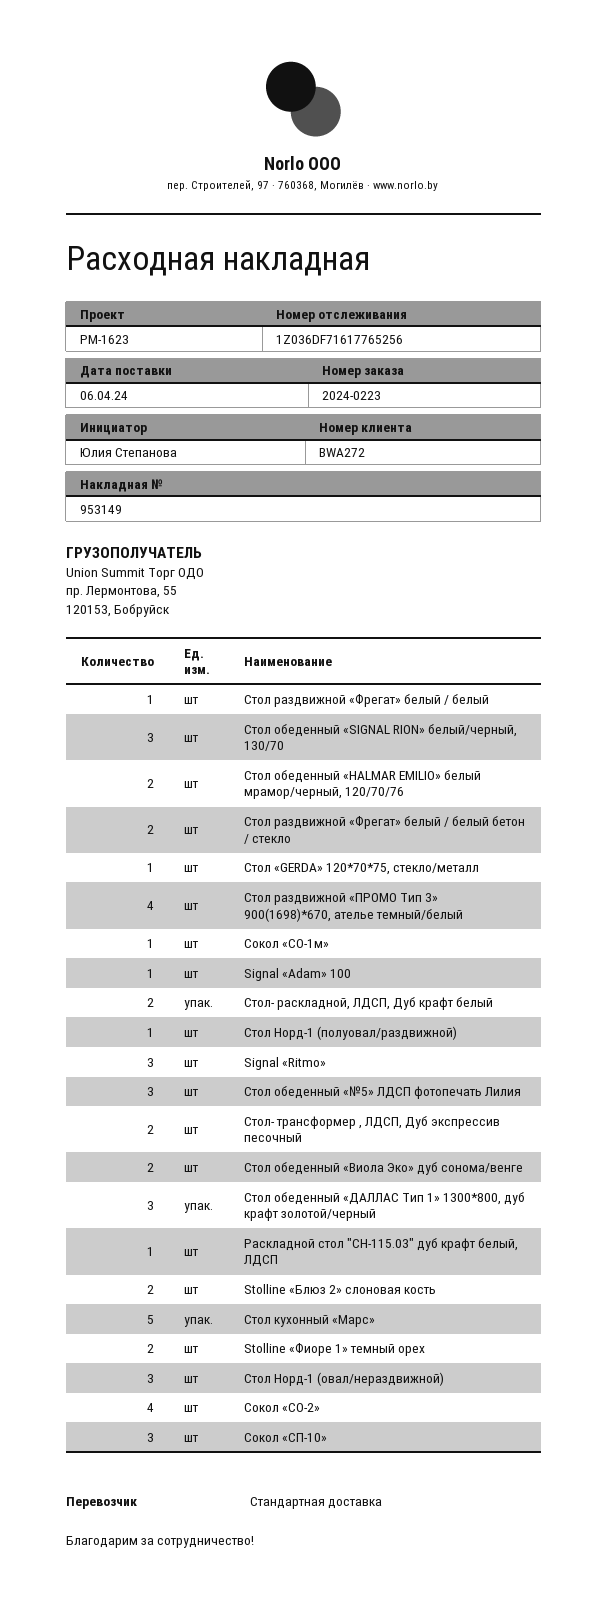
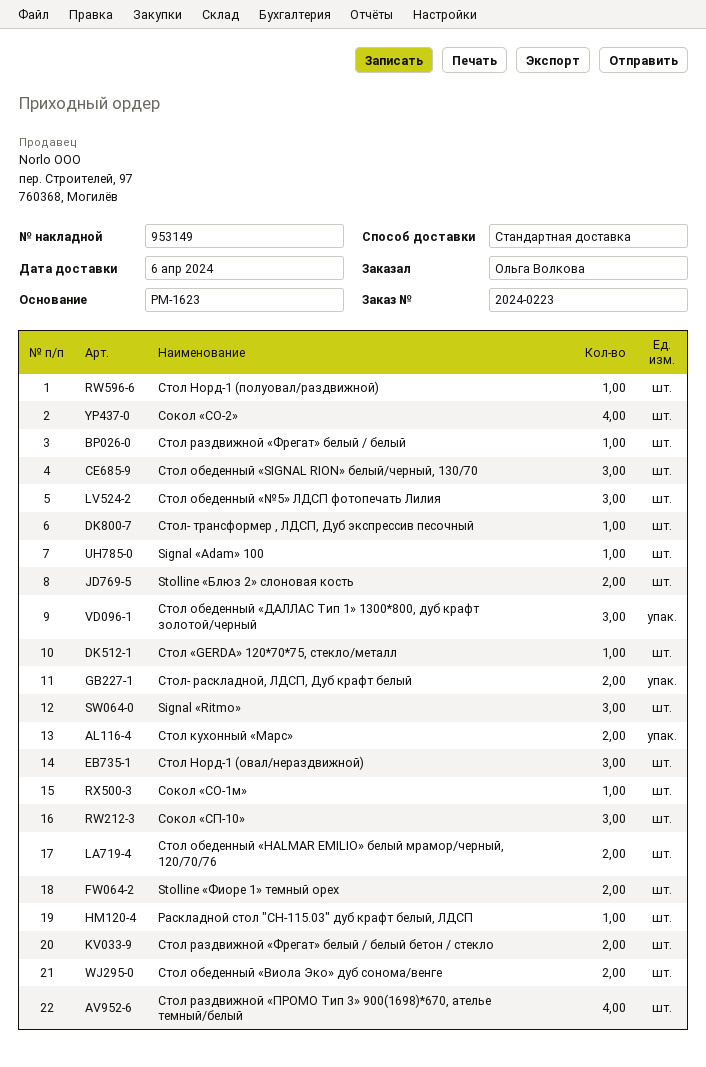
ordered by: Юлия Степанова -> Ольга Волкова
Стол- трансформер , ЛДСП, Дуб экспрессив песочный: 2 -> 1
Стол кухонный «Марс»: 5 -> 2

